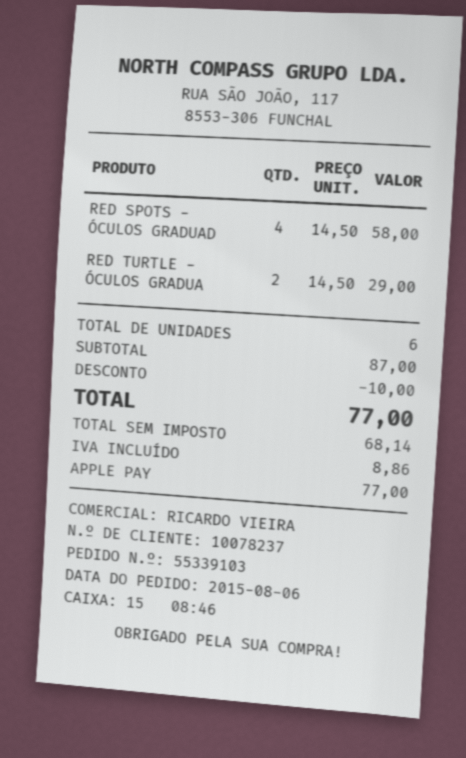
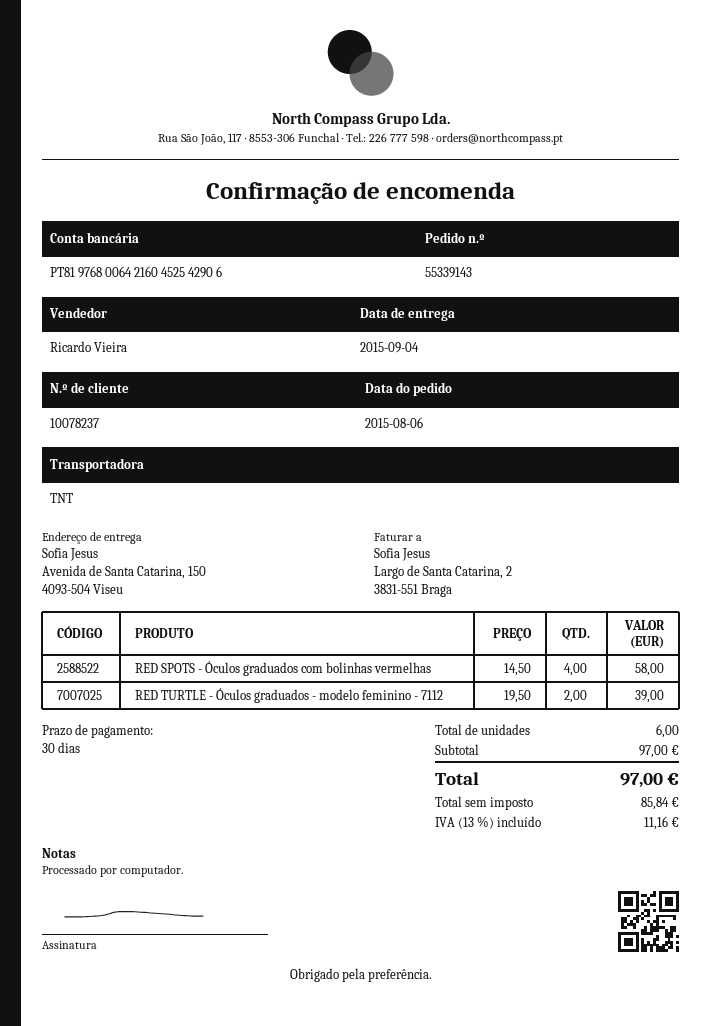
order number: 55339103 -> 55339143
RED TURTLE - ÓCULOS GRADUA: 2 x 14.50 = 29.00 -> 2 x 19.50 = 39.00
subtotal: 87.00 -> 97.00
discount: 10.00 -> none
net: 68.14 -> 85.84
tax: 8.86 -> 11.16
total: 77.00 -> 97.00

